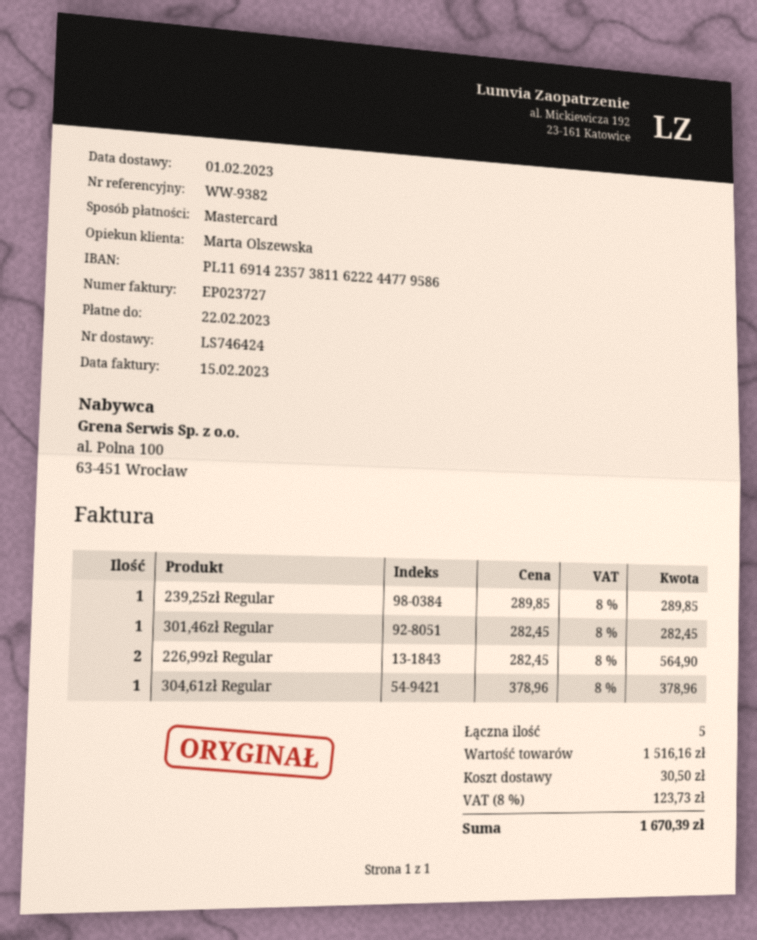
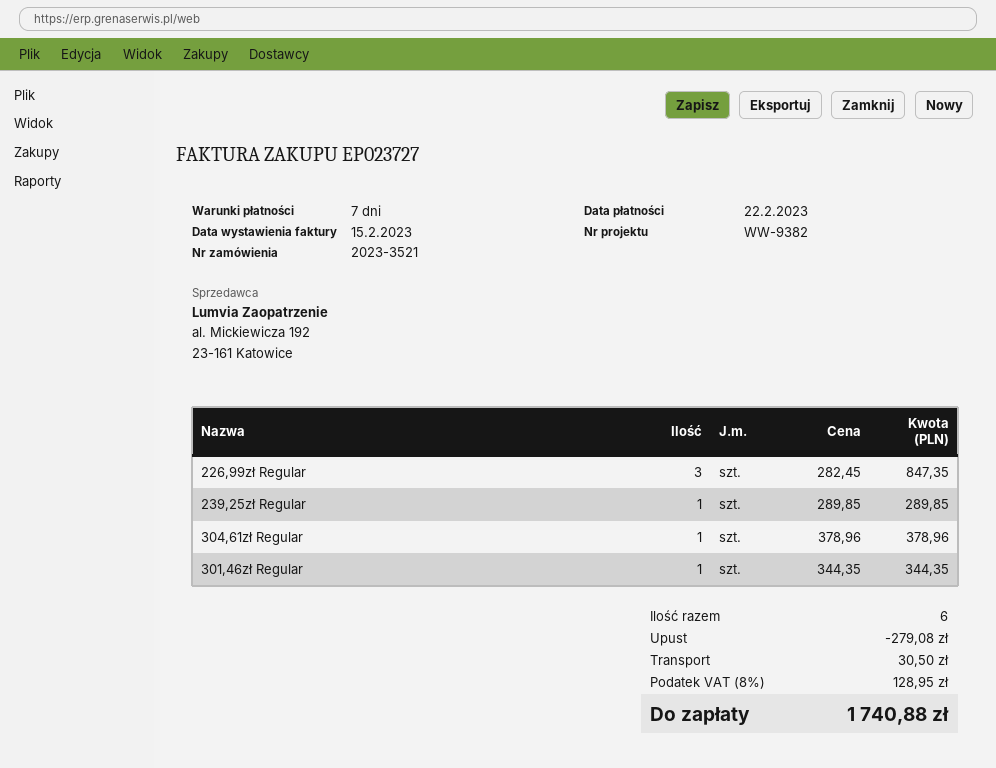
301,46zł Regular: 1 x 282.45 = 282.45 -> 1 x 344.35 = 344.35
226,99zł Regular: 2 x 282.45 = 564.90 -> 3 x 282.45 = 847.35
total quantity: 5 -> 6
discount: none -> 279.08
tax: 8% = 123.73 -> 8% = 128.95
total: 1670.39 -> 1740.88

